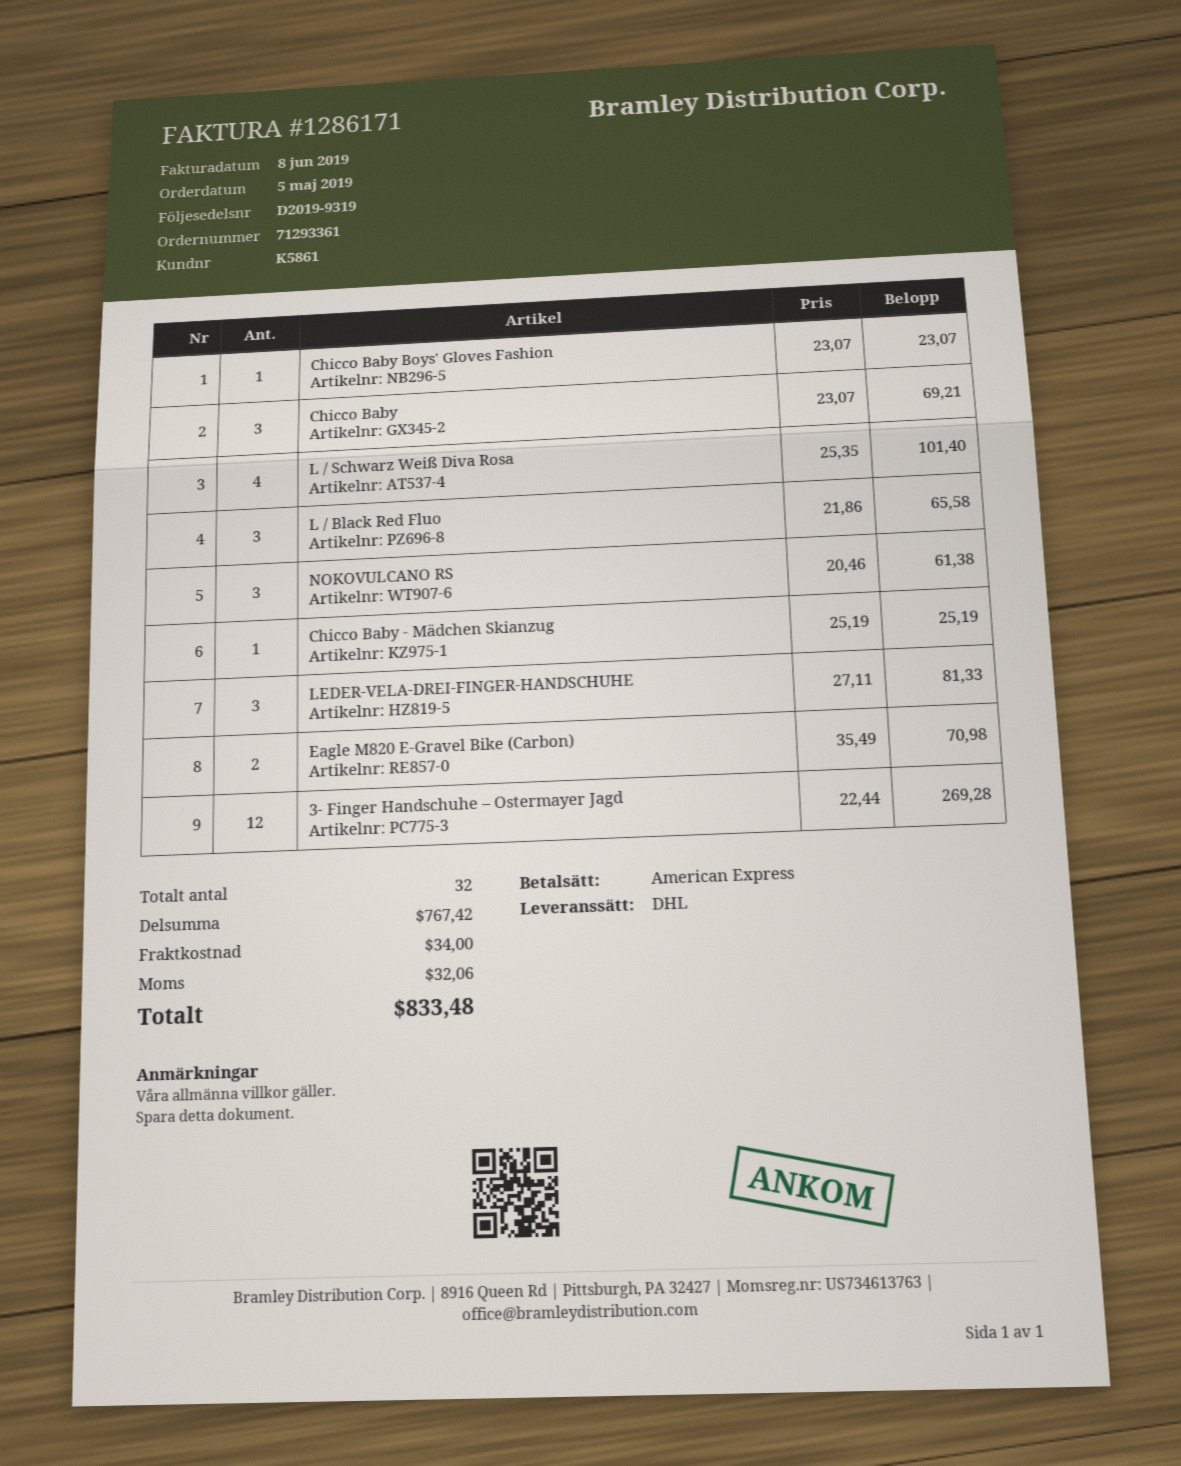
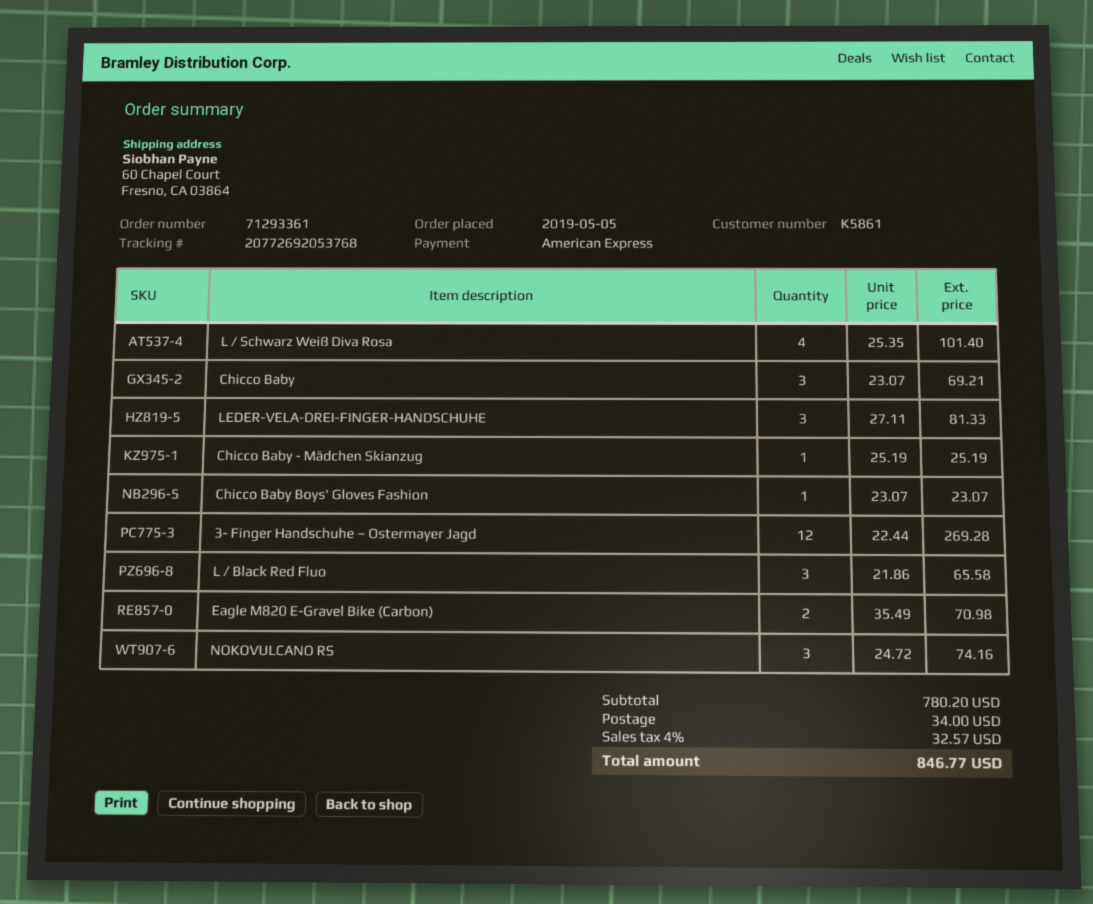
NOKOVULCANO RS: 3 x 20.46 = 61.38 -> 3 x 24.72 = 74.16
subtotal: 767.42 -> 780.20
tax: 32.06 -> 32.57
total: 833.48 -> 846.77

